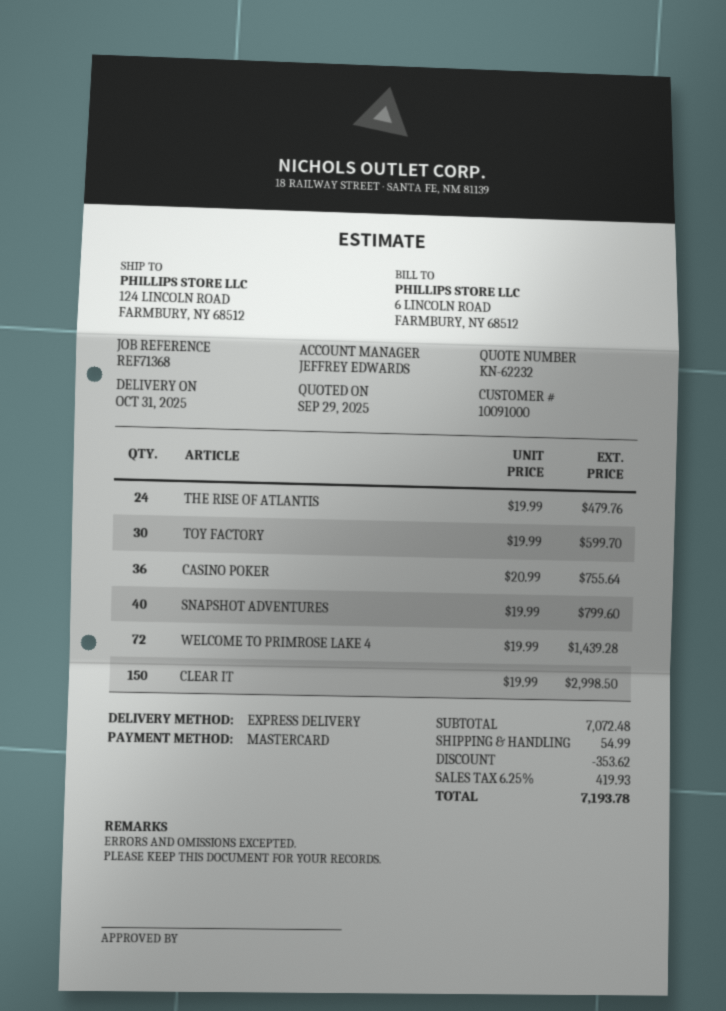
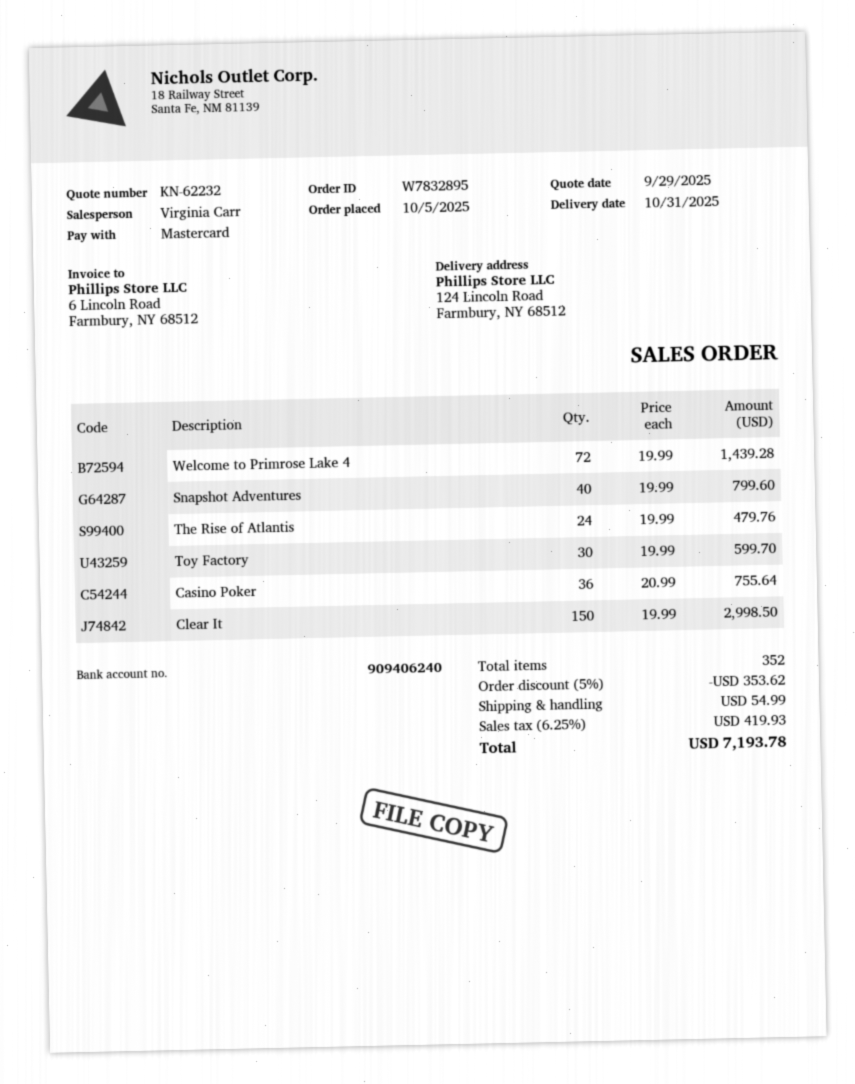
sales rep: JEFFREY EDWARDS -> Virginia Carr

